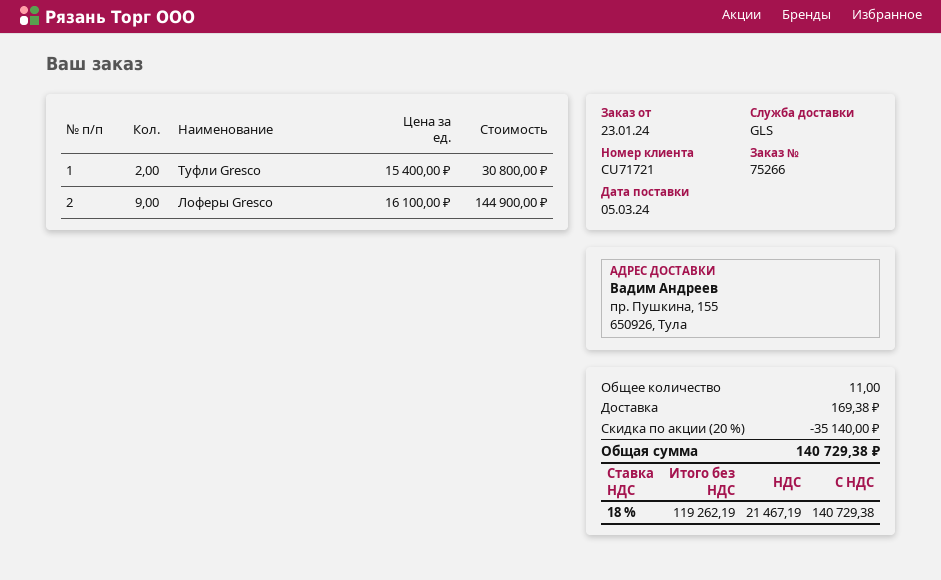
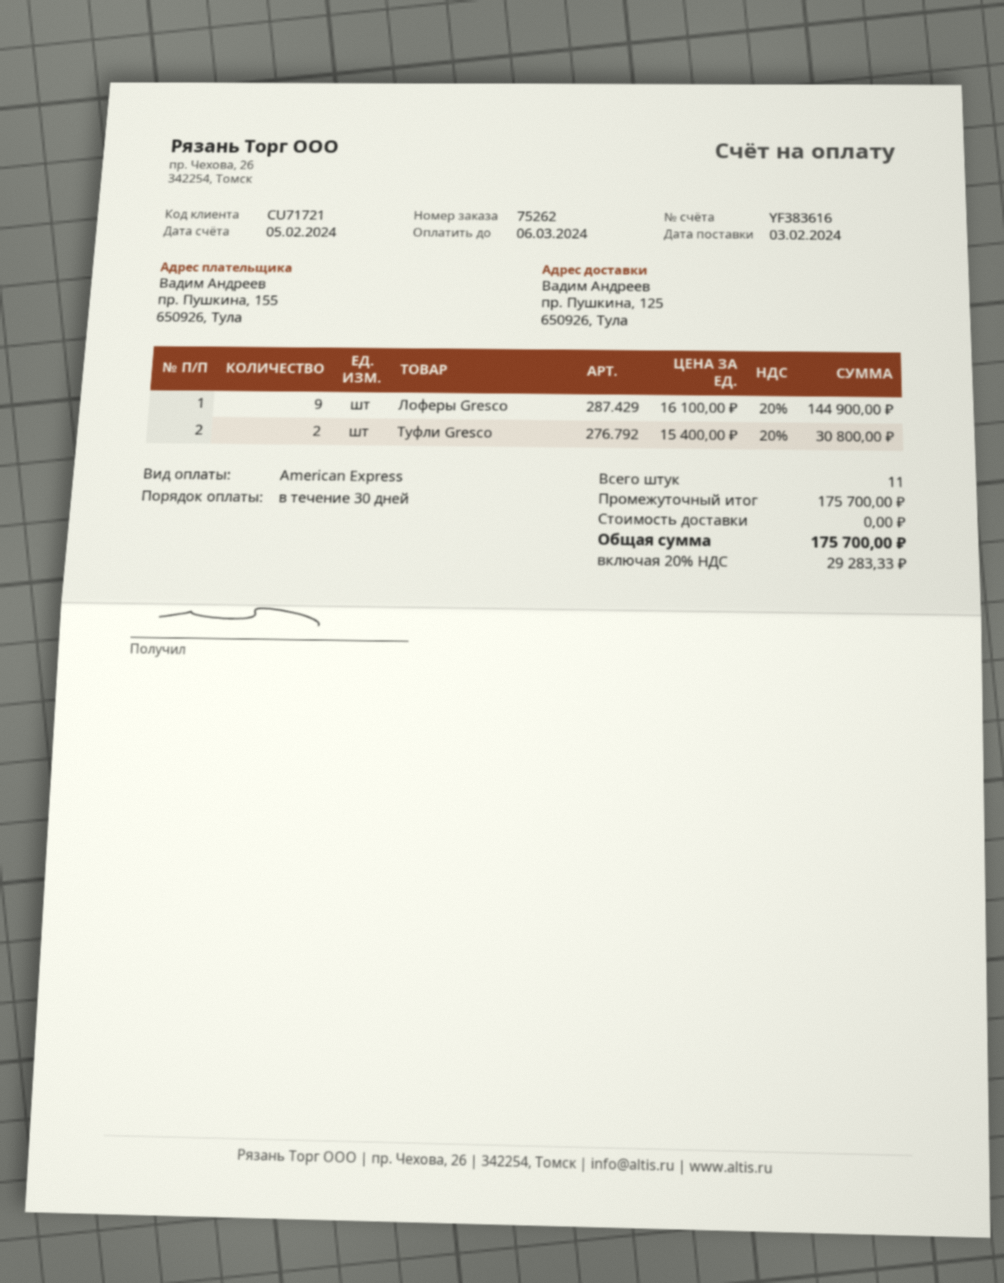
order number: 75266 -> 75262
delivery date: 2024-03-05 -> 2024-02-03
ship to: пр. Пушкина, 155, 650926, Тула -> пр. Пушкина, 125, 650926, Тула
discount: 20% = 35140.00 -> none
shipping: 169.38 -> 0.00
tax: 18% = 21467.19 -> 20% = 29283.33
total: 140729.38 -> 175700.00

